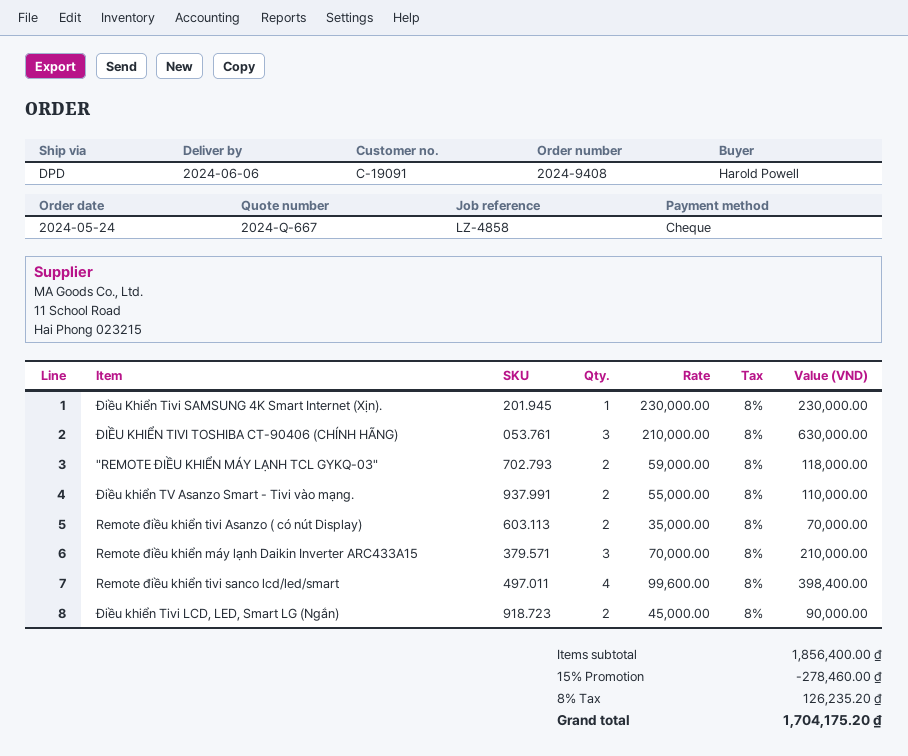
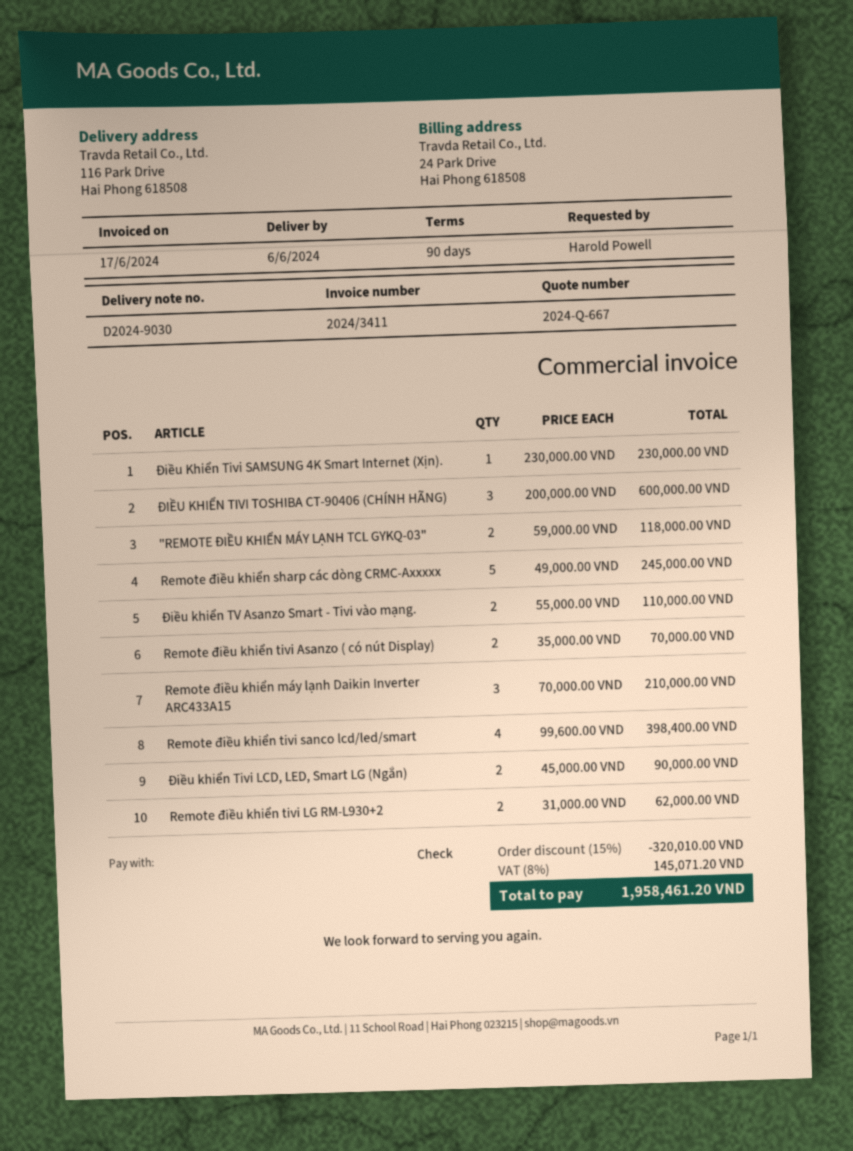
ĐIỀU KHIỂN TIVI TOSHIBA CT-90406 (CHÍNH HÃNG): 3 x 210000.00 = 630000.00 -> 3 x 200000.00 = 600000.00
Remote điều khiển sharp các dòng CRMC-Axxxxx: none -> 5 x 49000.00 = 245000.00
Remote điều khiển tivi LG RM-L930+2: none -> 2 x 31000.00 = 62000.00
discount: 15% = 278460.00 -> 15% = 320010.00
tax: 8% = 126235.20 -> 8% = 145071.20
total: 1704175.20 -> 1958461.20

